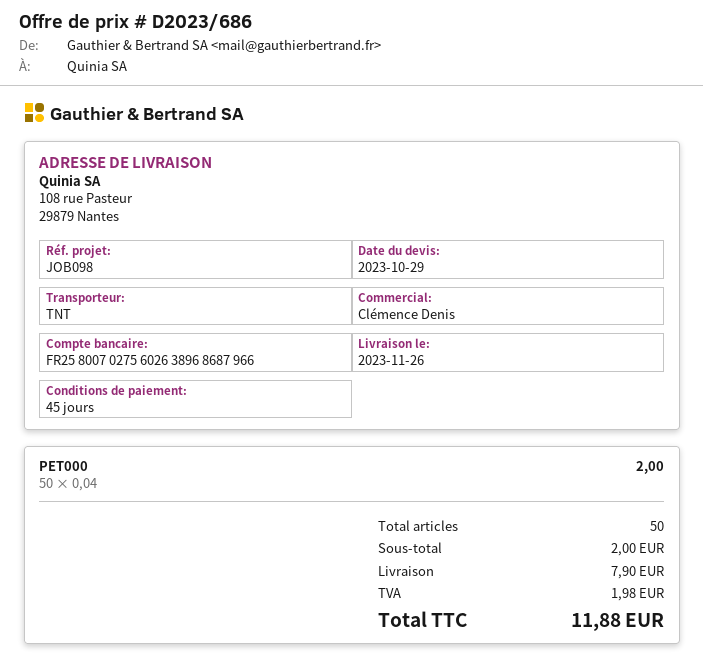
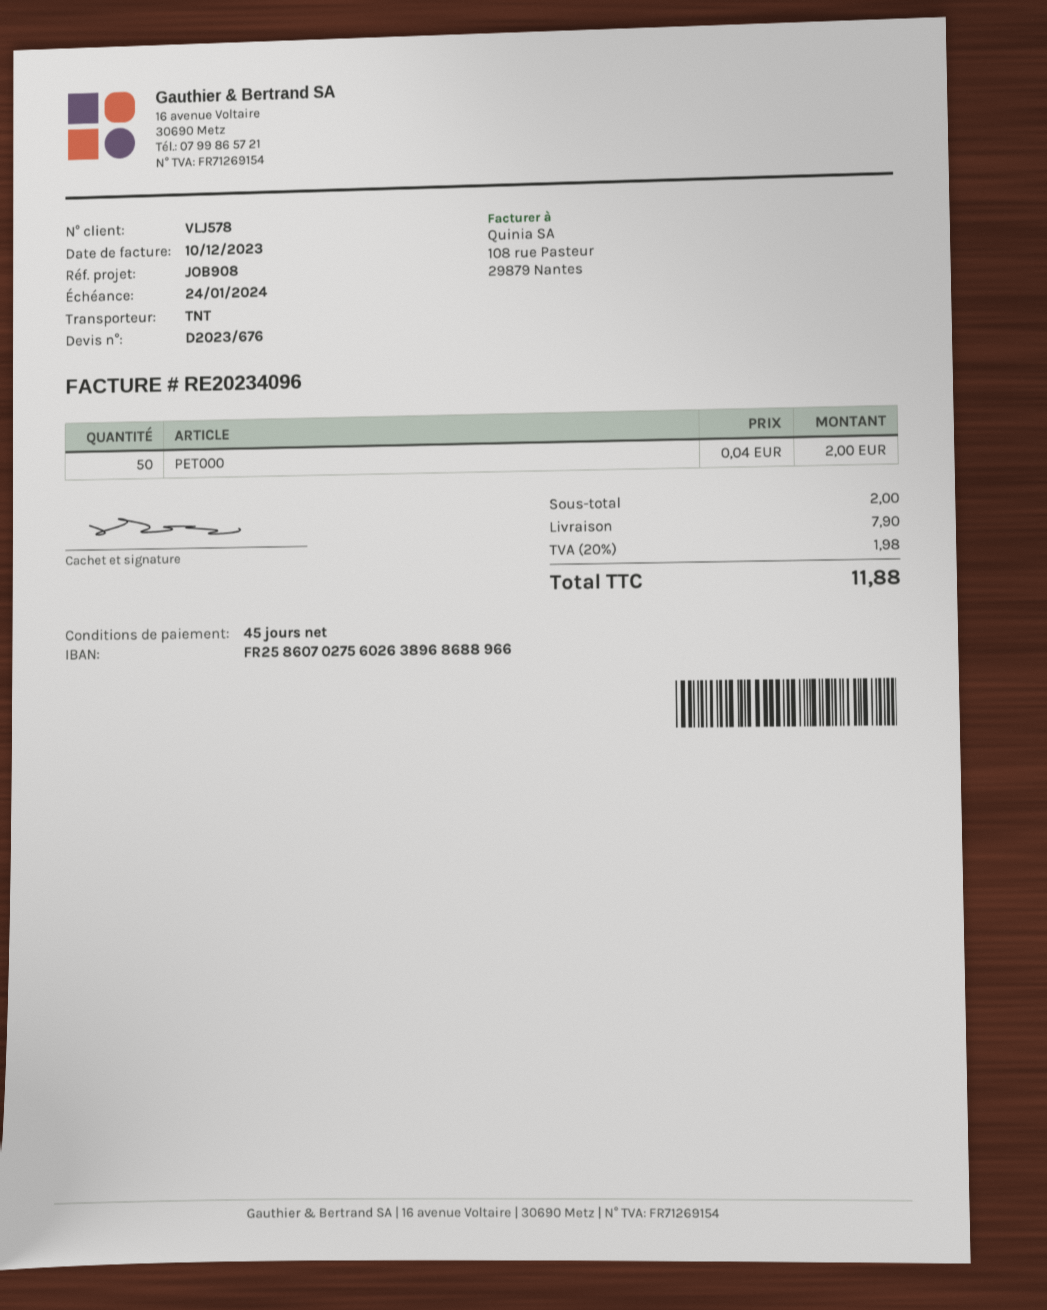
quote number: D2023/686 -> D2023/676
reference: JOB098 -> JOB908
bank account: FR2580070275602638968687966 -> FR2586070275602638968688966

